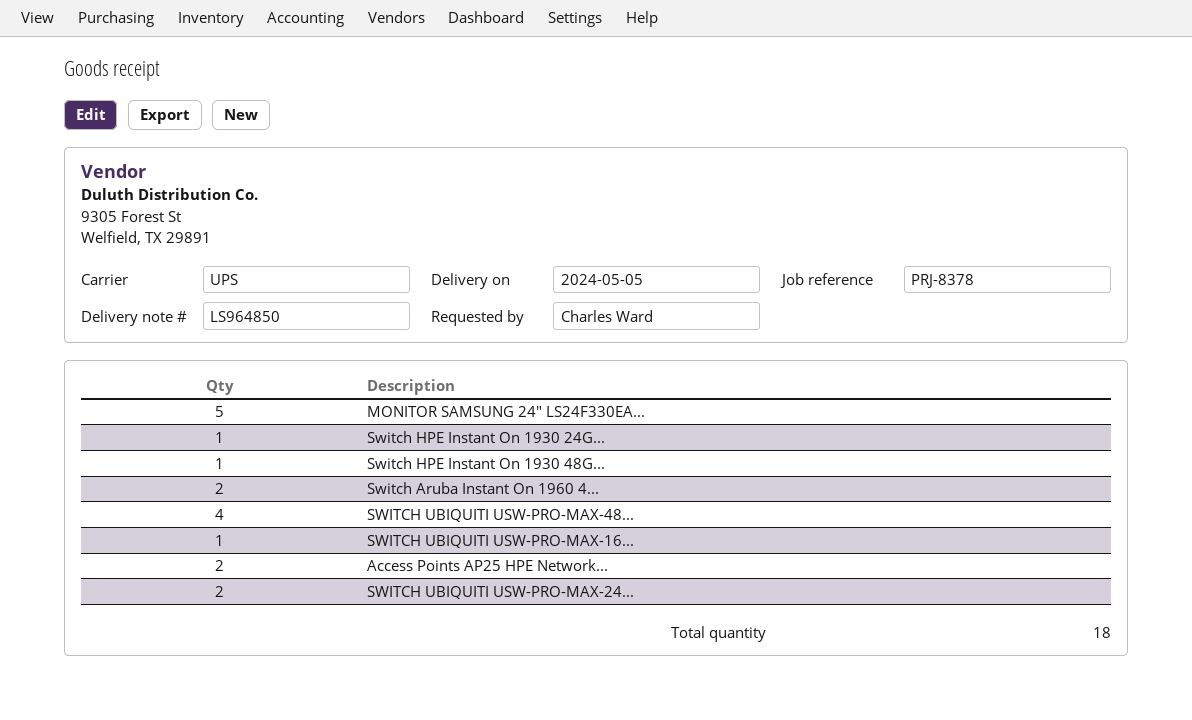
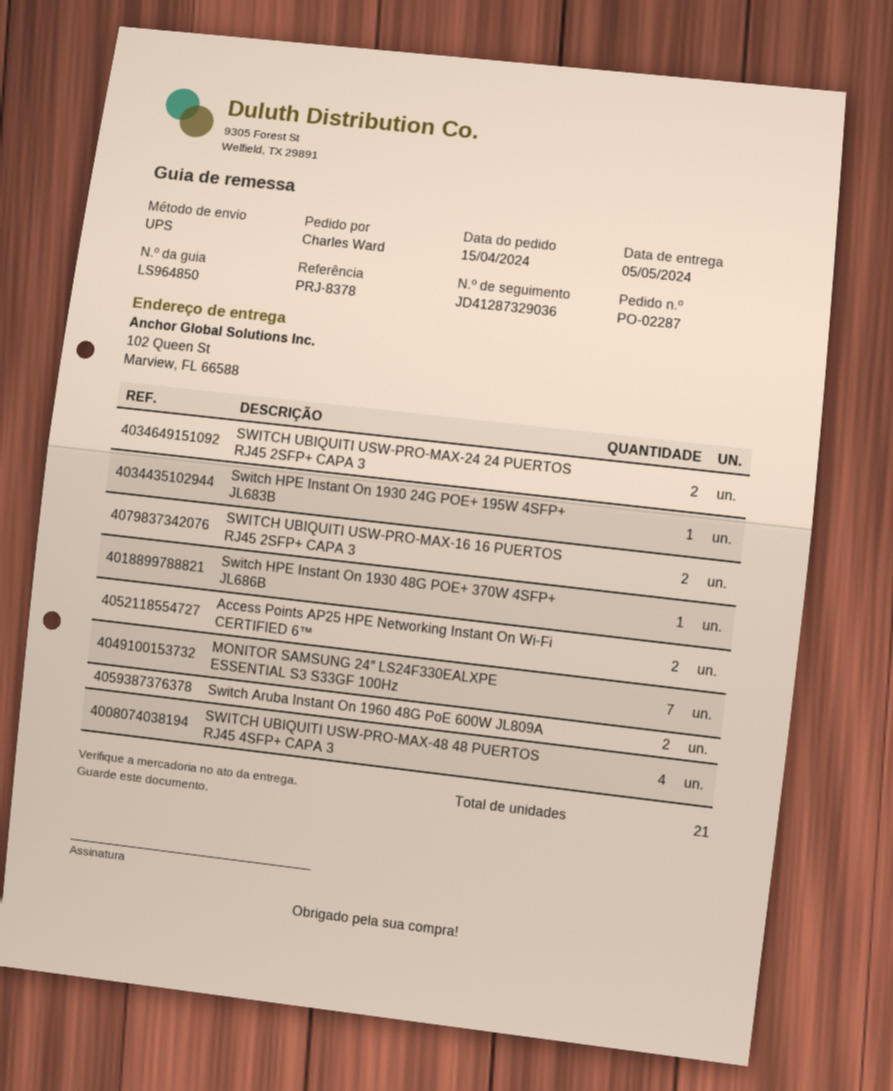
MONITOR SAMSUNG 24″ LS24F330EA...: 5 -> 7
SWITCH UBIQUITI USW-PRO-MAX-16...: 1 -> 2
total quantity: 18 -> 21

